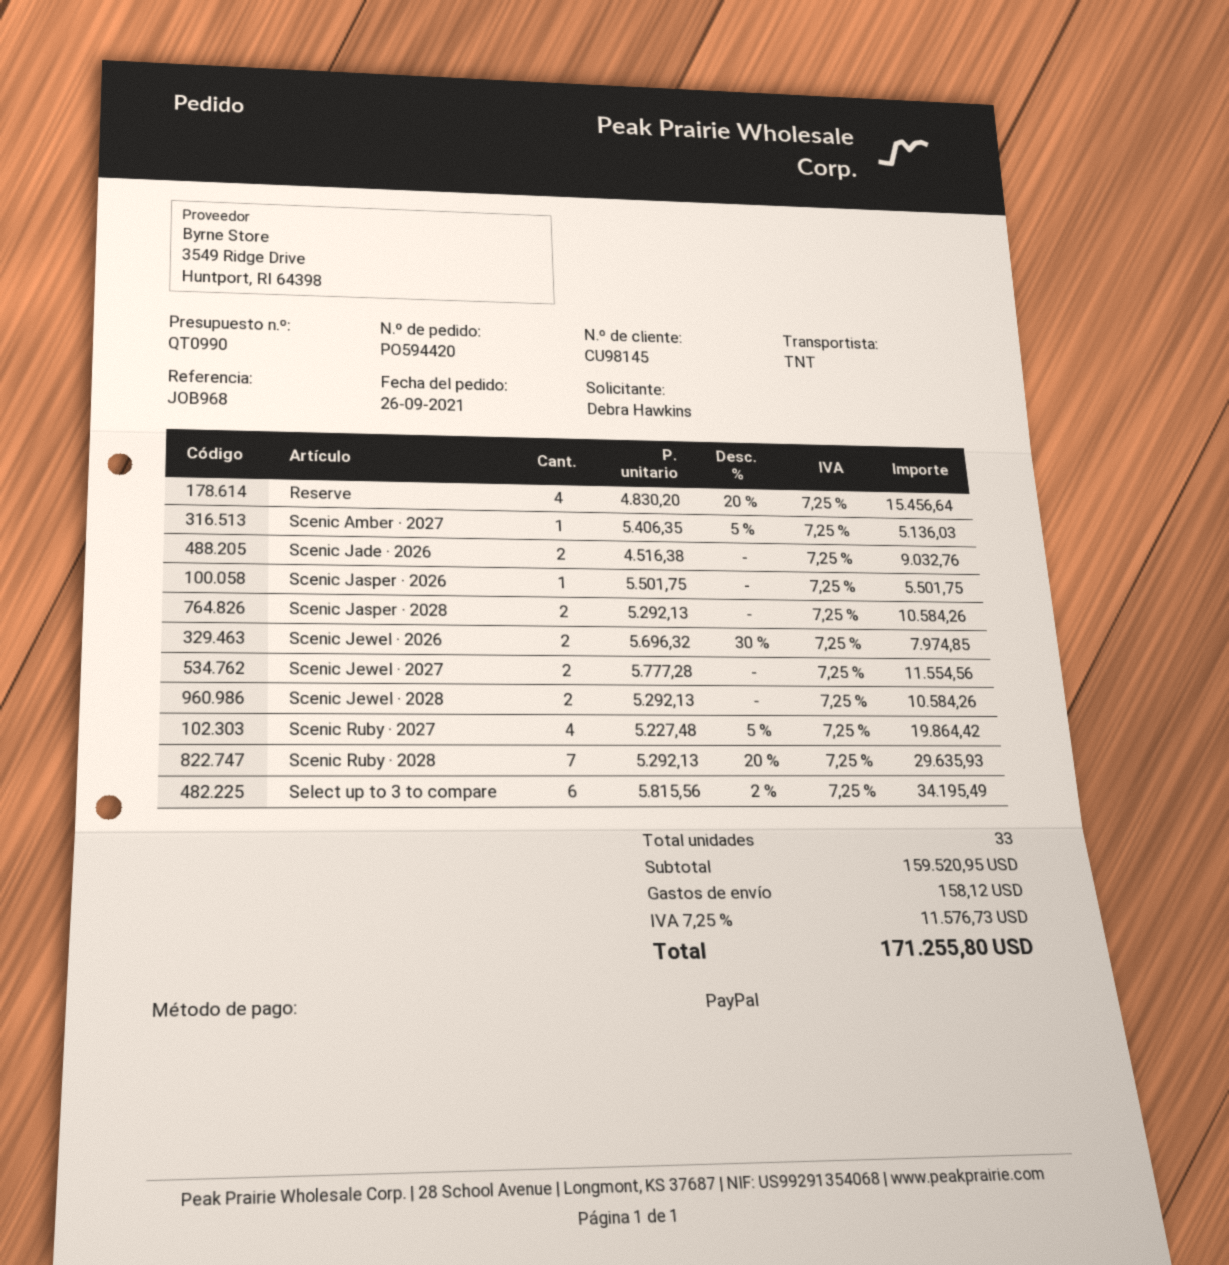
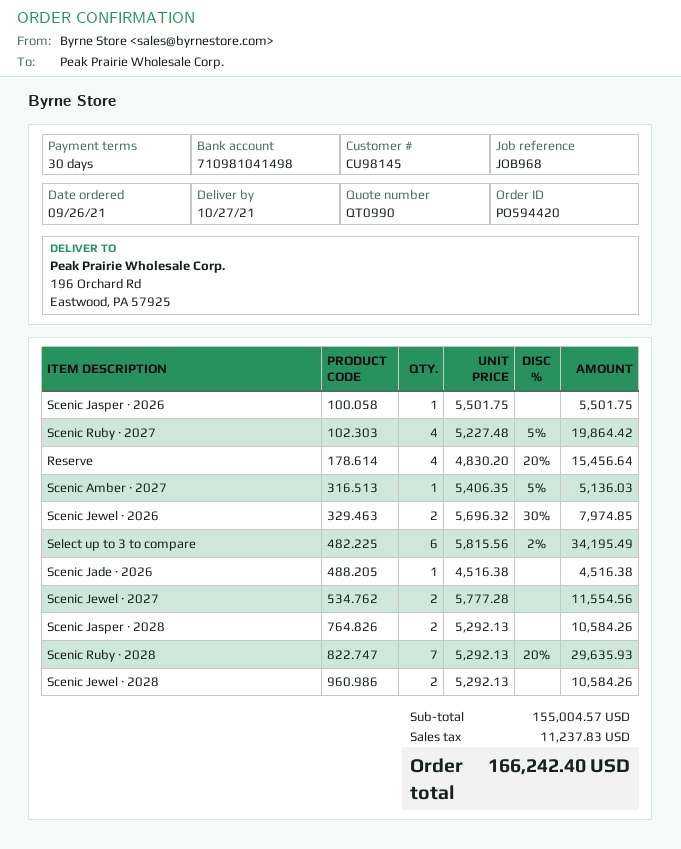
Scenic Jade · 2026: 2 x 4516.38 = 9032.76 -> 1 x 4516.38 = 4516.38
subtotal: 159520.95 -> 155004.57
shipping: 158.12 -> none
tax: 11576.73 -> 11237.83
total: 171255.80 -> 166242.40

